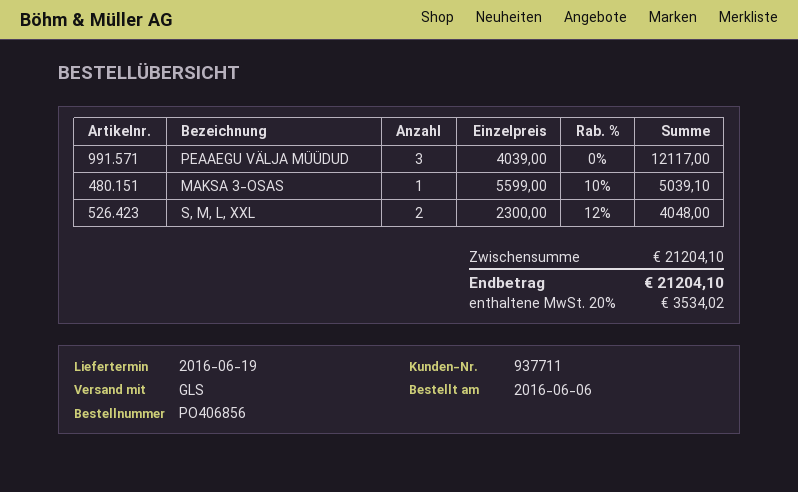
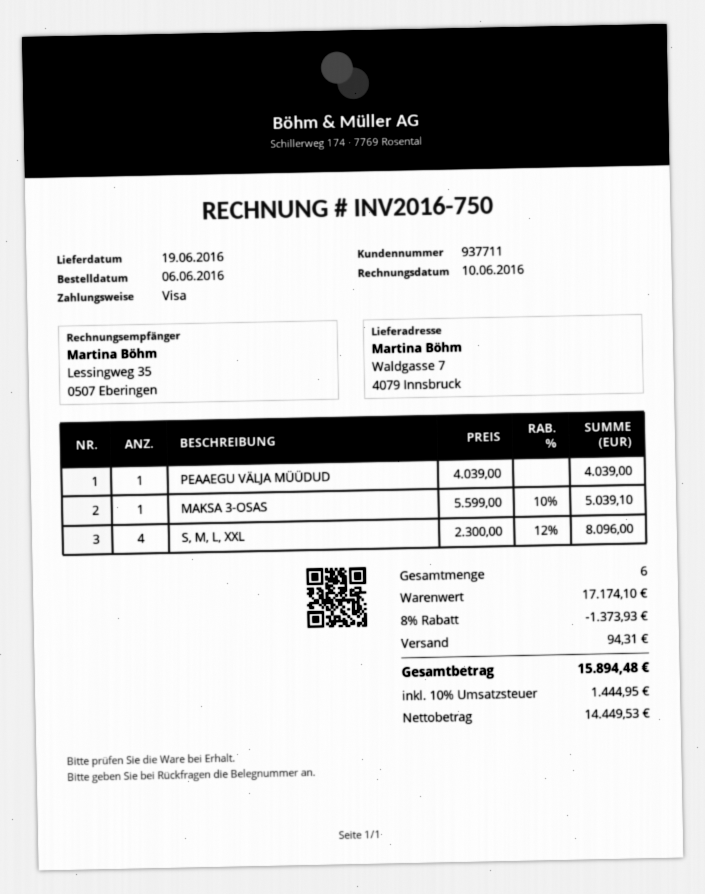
PEAAEGU VÄLJA MÜÜDUD: 3 x 4039.00 = 12117.00 -> 1 x 4039.00 = 4039.00
S, M, L, XXL: 2 x 2300.00 - 12% = 4048.00 -> 4 x 2300.00 - 12% = 8096.00
subtotal: 21204.10 -> 17174.10
discount: none -> 8% = 1373.93
shipping: none -> 94.31
tax: 20% = 3534.02 -> 10% = 1444.95
total: 21204.10 -> 15894.48

